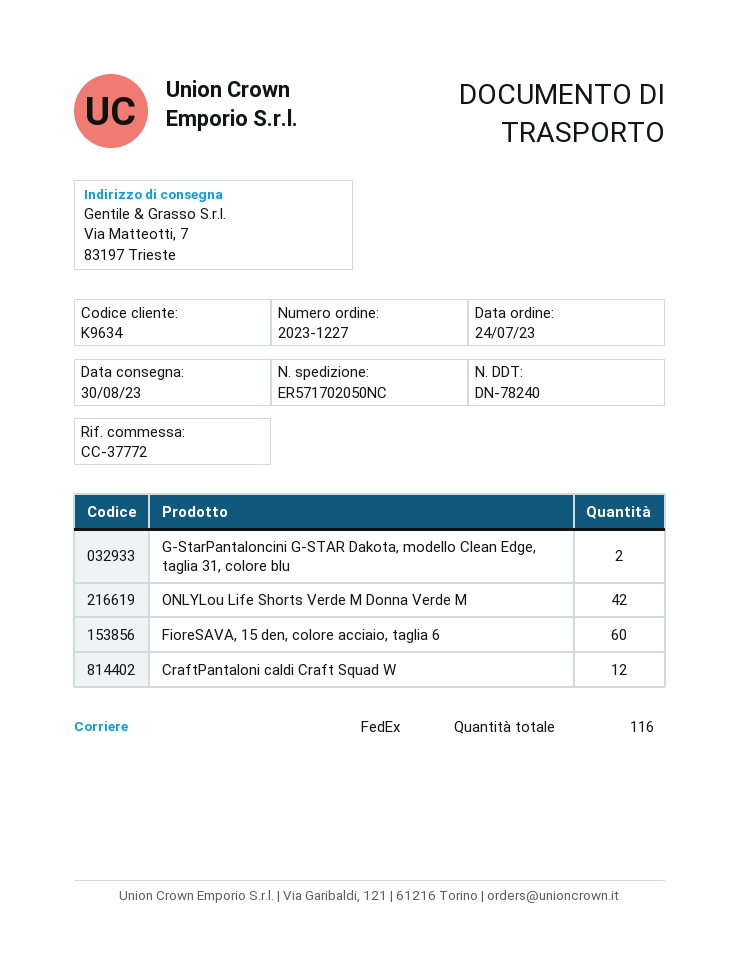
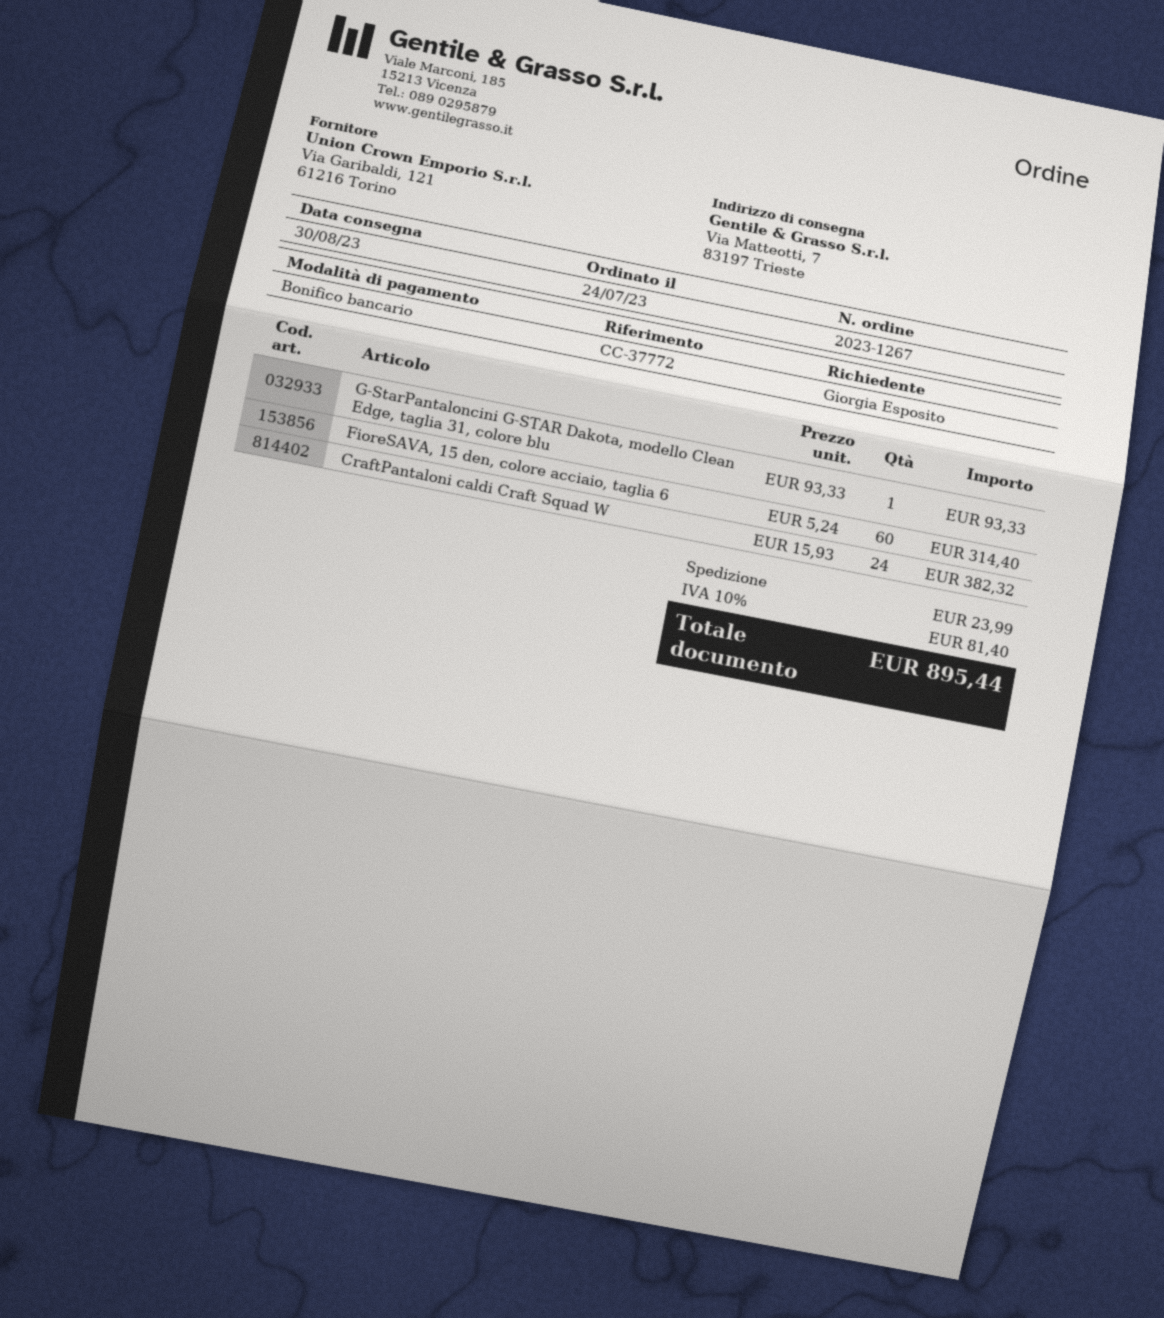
order number: 2023-1227 -> 2023-1267
G-StarPantaloncini G-STAR Dakota, modello Clean Edge, taglia 31, colore blu: 2 -> 1
ONLYLou Life Shorts Verde M Donna Verde M: 42 -> none
CraftPantaloni caldi Craft Squad W: 12 -> 24

